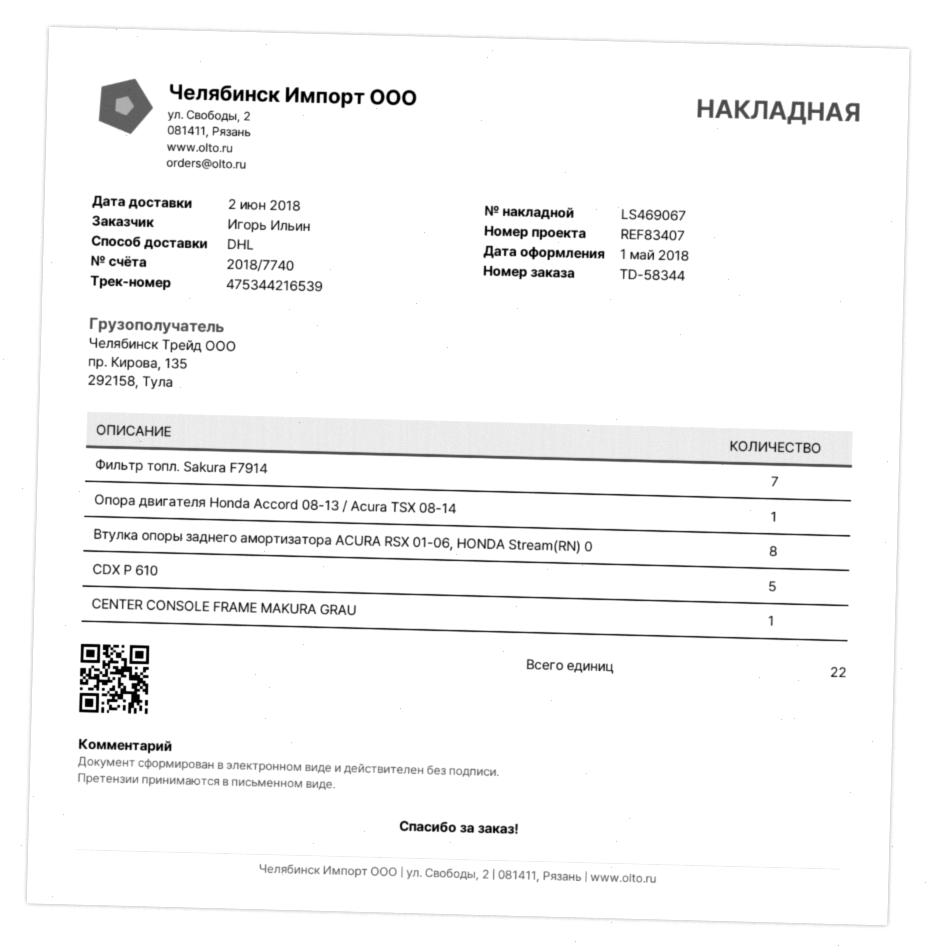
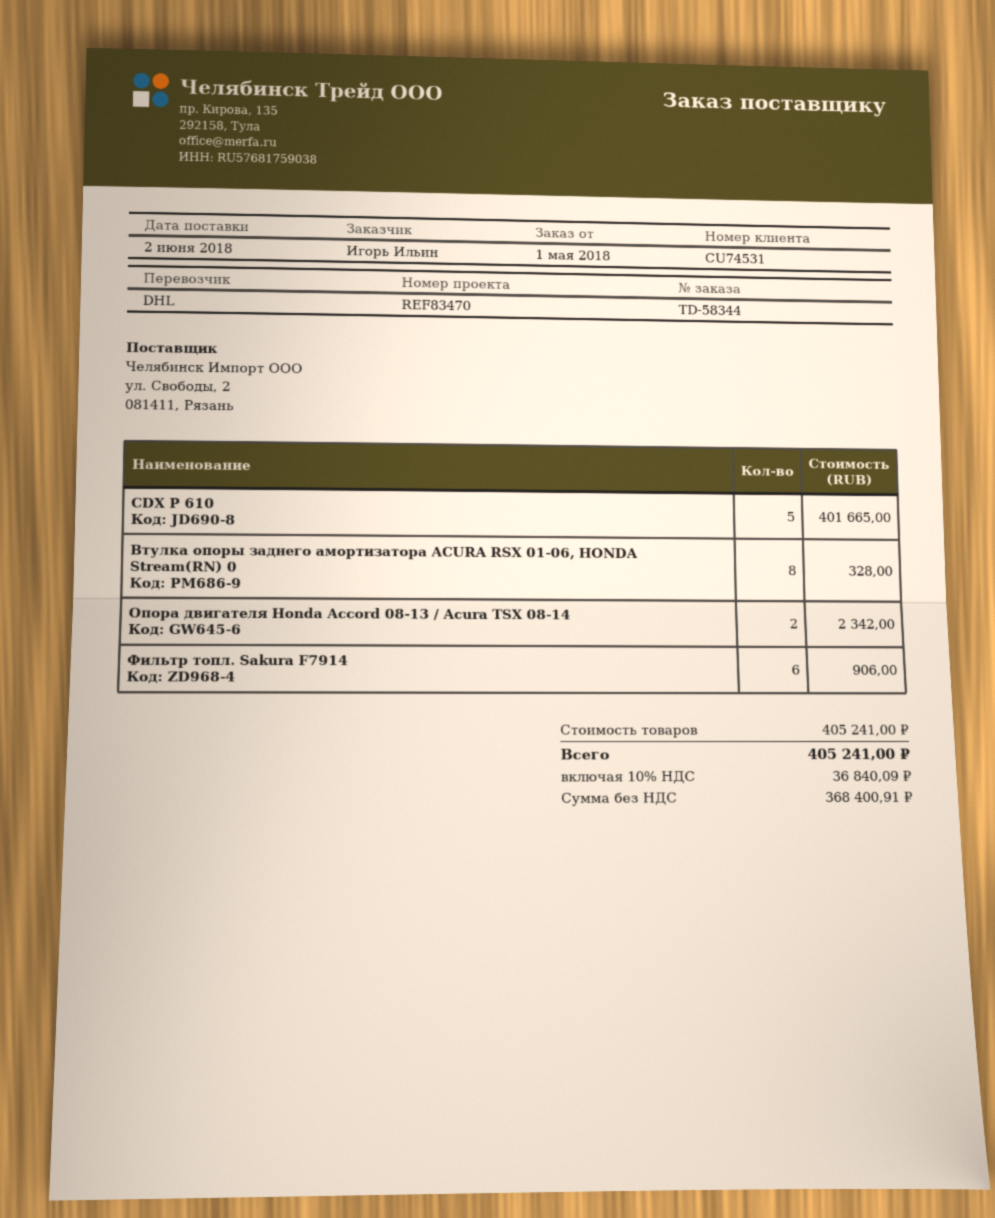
reference: REF83407 -> REF83470
Фильтр топл. Sakura F7914: 7 -> 6
Опора двигателя Honda Accord 08-13 / Acura TSX 08-14: 1 -> 2
CENTER CONSOLE FRAME MAKURA GRAU: 1 -> none

